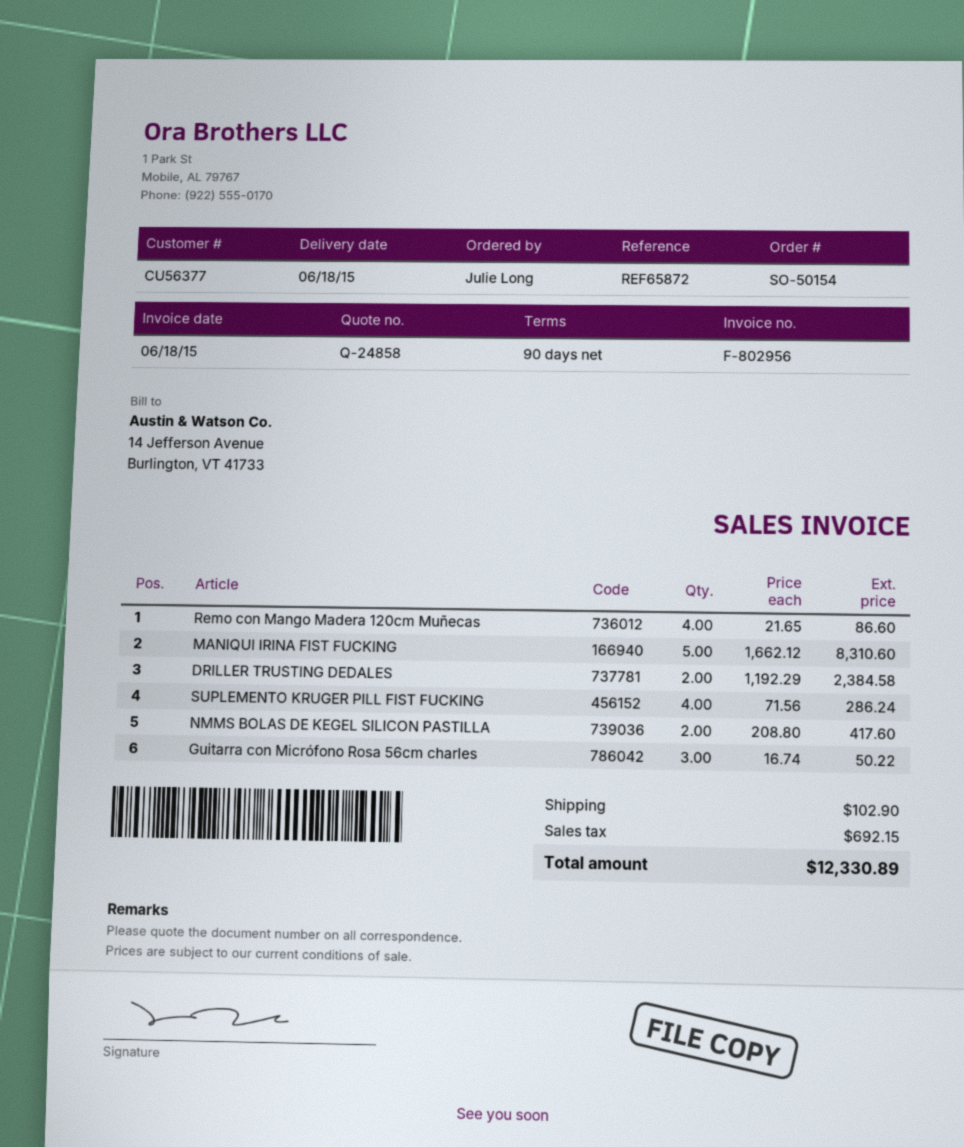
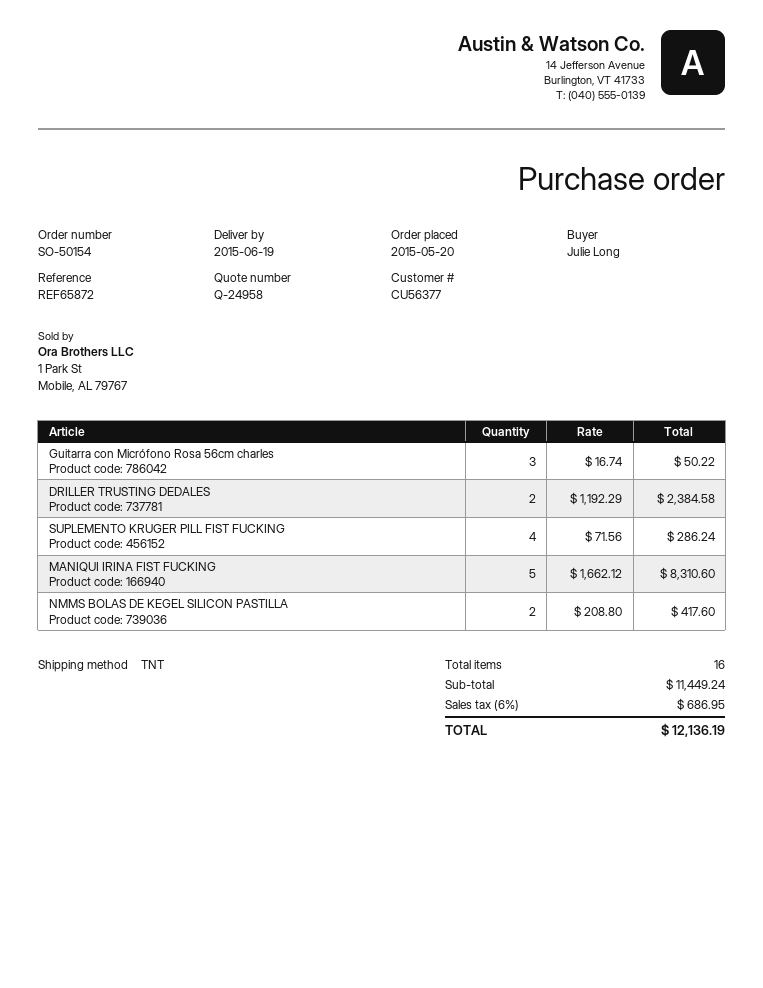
quote number: Q-24858 -> Q-24958
delivery date: 2015-06-18 -> 2015-06-19
Remo con Mango Madera 120cm Muñecas: 4 x 21.65 = 86.60 -> none
shipping: 102.90 -> none
tax: 692.15 -> 686.95
total: 12330.89 -> 12136.19

